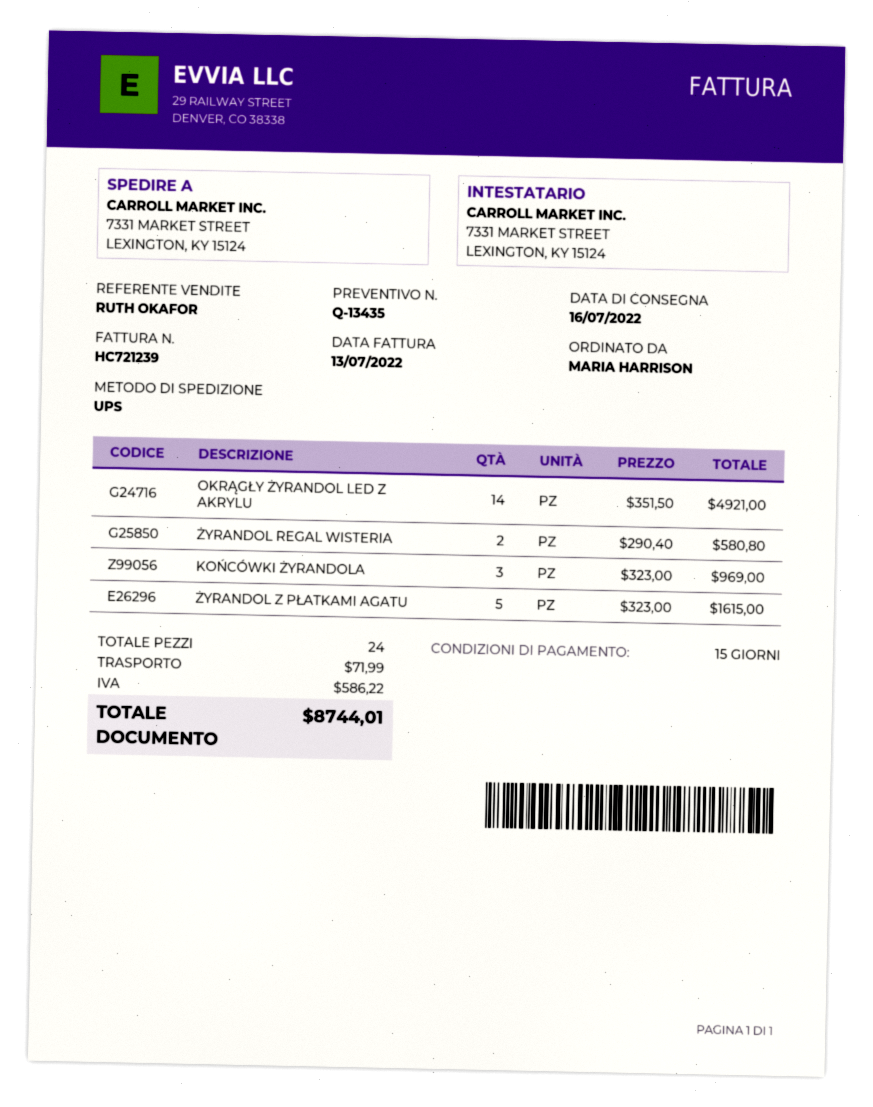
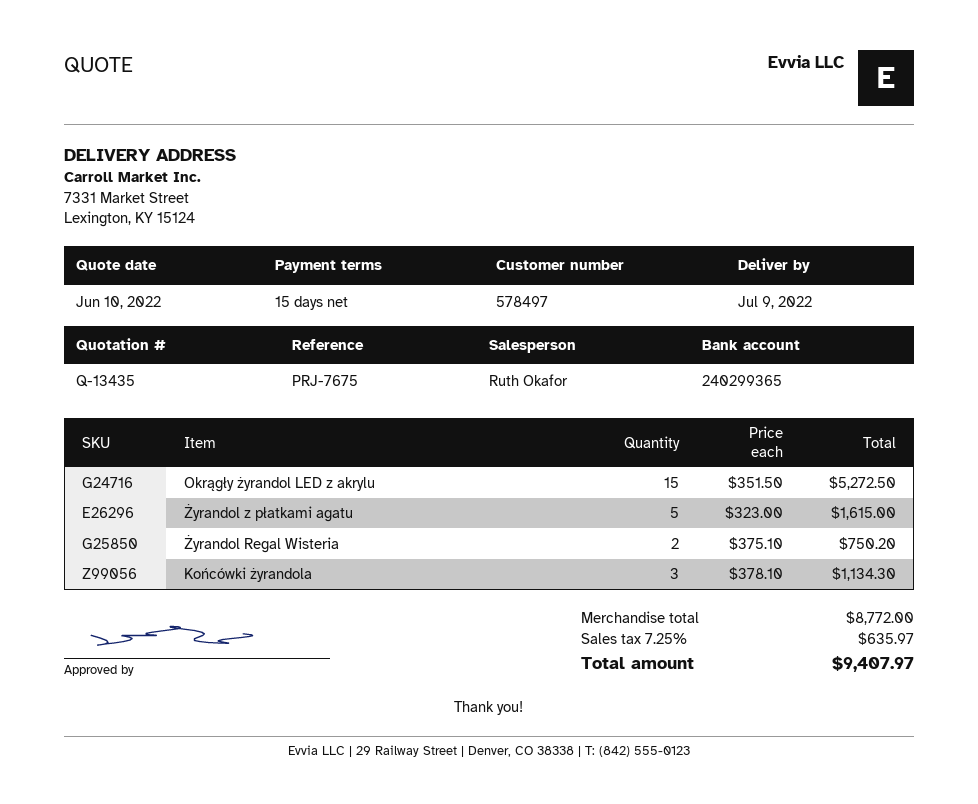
delivery date: 2022-07-16 -> 2022-07-09
OKRĄGŁY ŻYRANDOL LED Z AKRYLU: 14 x 351.50 = 4921.00 -> 15 x 351.50 = 5272.50
ŻYRANDOL REGAL WISTERIA: 2 x 290.40 = 580.80 -> 2 x 375.10 = 750.20
KOŃCÓWKI ŻYRANDOLA: 3 x 323.00 = 969.00 -> 3 x 378.10 = 1134.30
shipping: 71.99 -> none
tax: 586.22 -> 635.97
total: 8744.01 -> 9407.97

